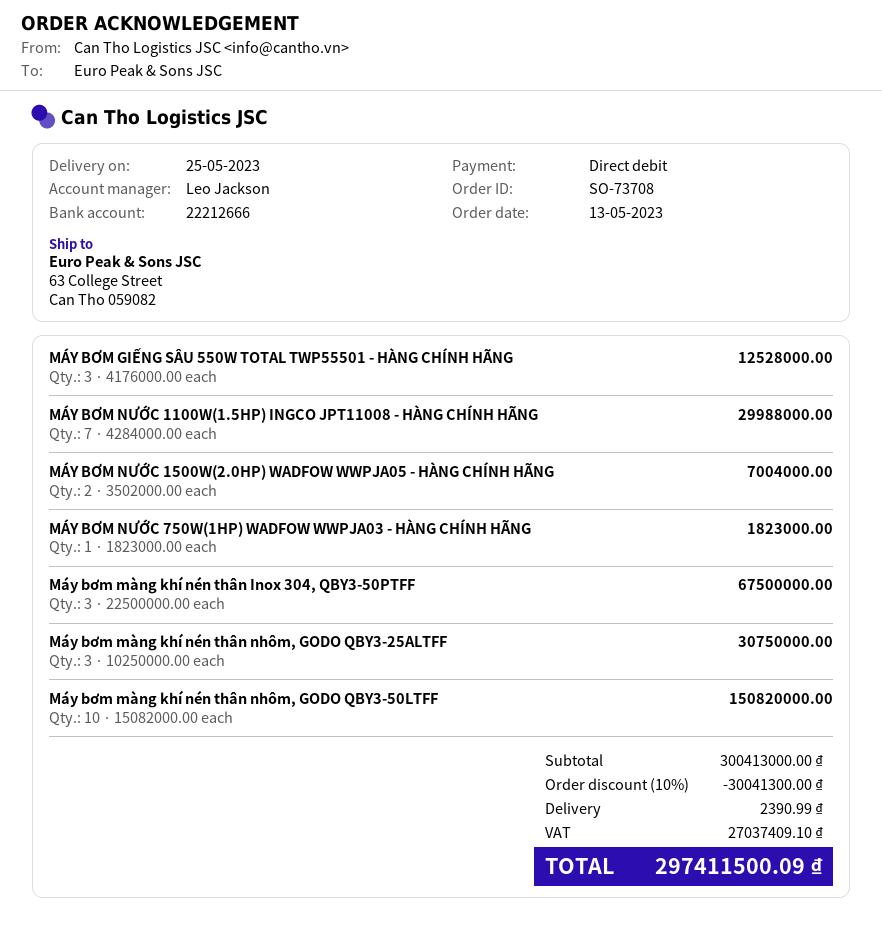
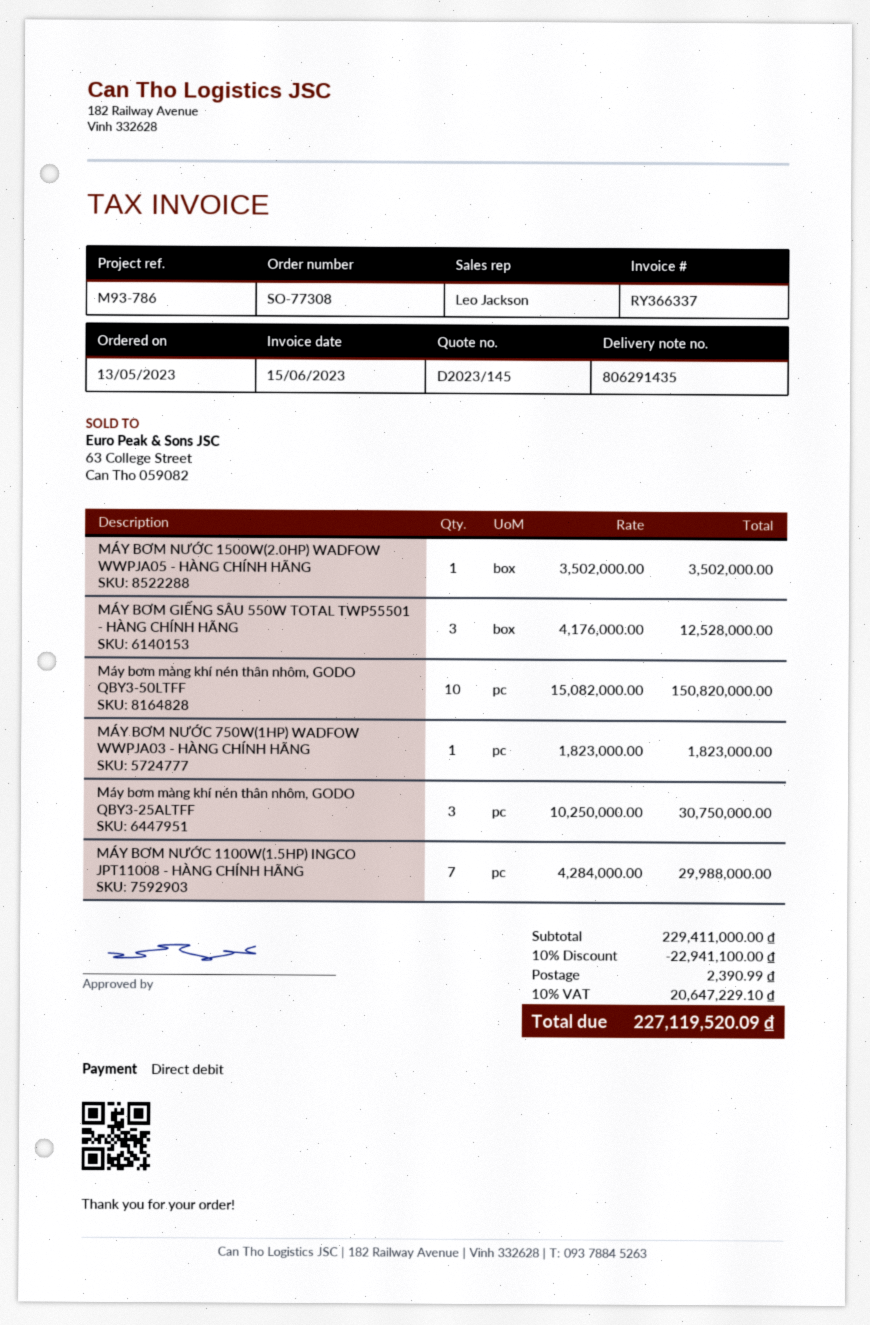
order number: SO-73708 -> SO-77308
MÁY BƠM NƯỚC 1500W(2.0HP) WADFOW WWPJA05 - HÀNG CHÍNH HÃNG: 2 x 3502000.00 = 7004000.00 -> 1 x 3502000.00 = 3502000.00
Máy bơm màng khí nén thân Inox 304, QBY3-50PTFF: 3 x 22500000.00 = 67500000.00 -> none
subtotal: 300413000.00 -> 229411000.00
discount: 10% = 30041300.00 -> 10% = 22941100.00
tax: 27037409.10 -> 20647229.10
total: 297411500.09 -> 227119520.09

